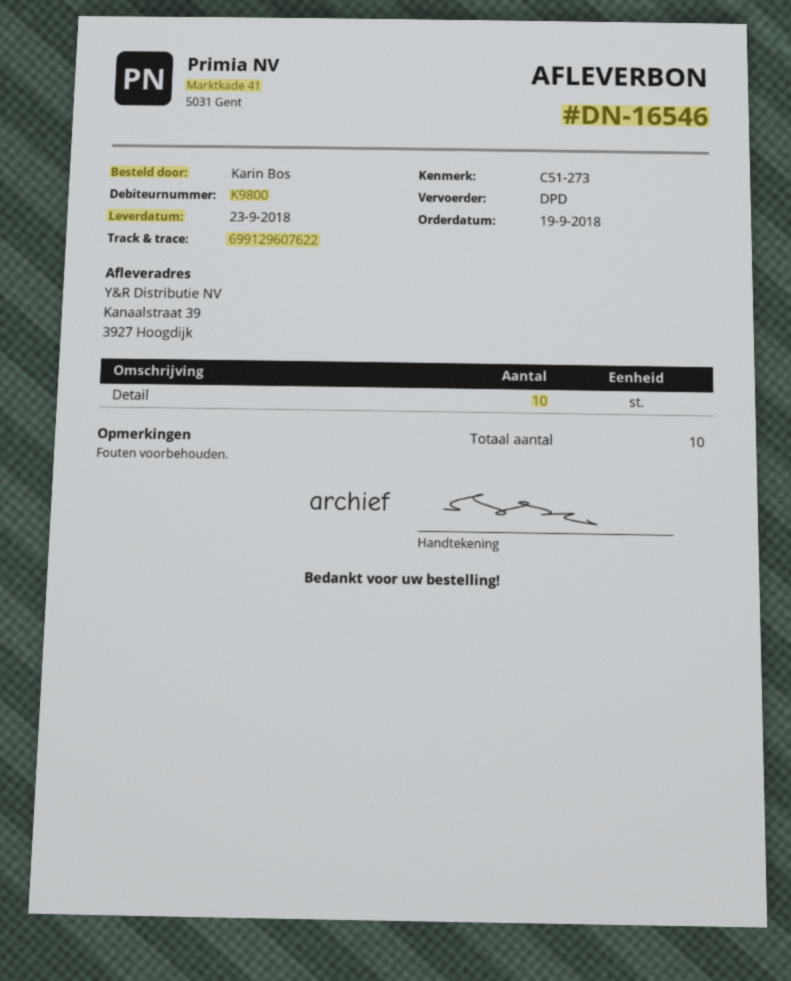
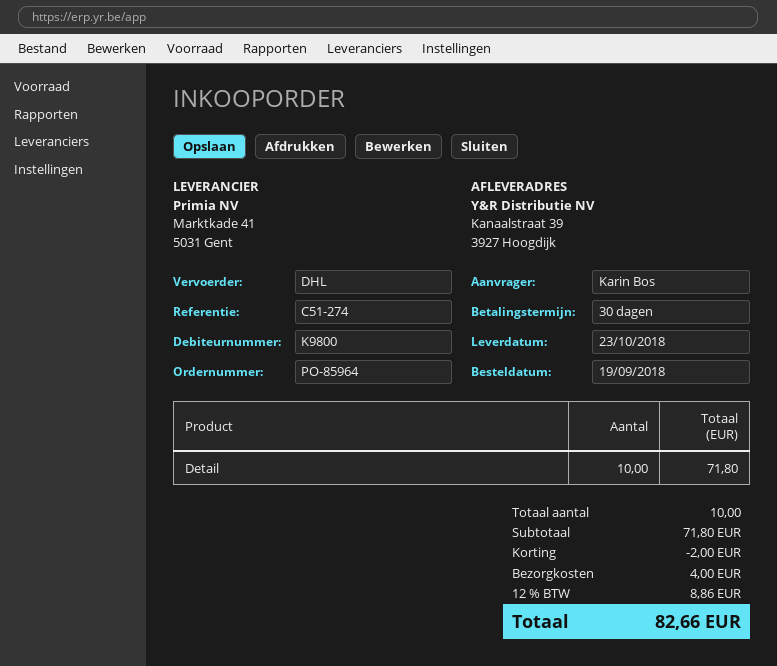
delivery date: 2018-09-23 -> 2018-10-23
reference: C51-273 -> C51-274
shipping method: DPD -> DHL

